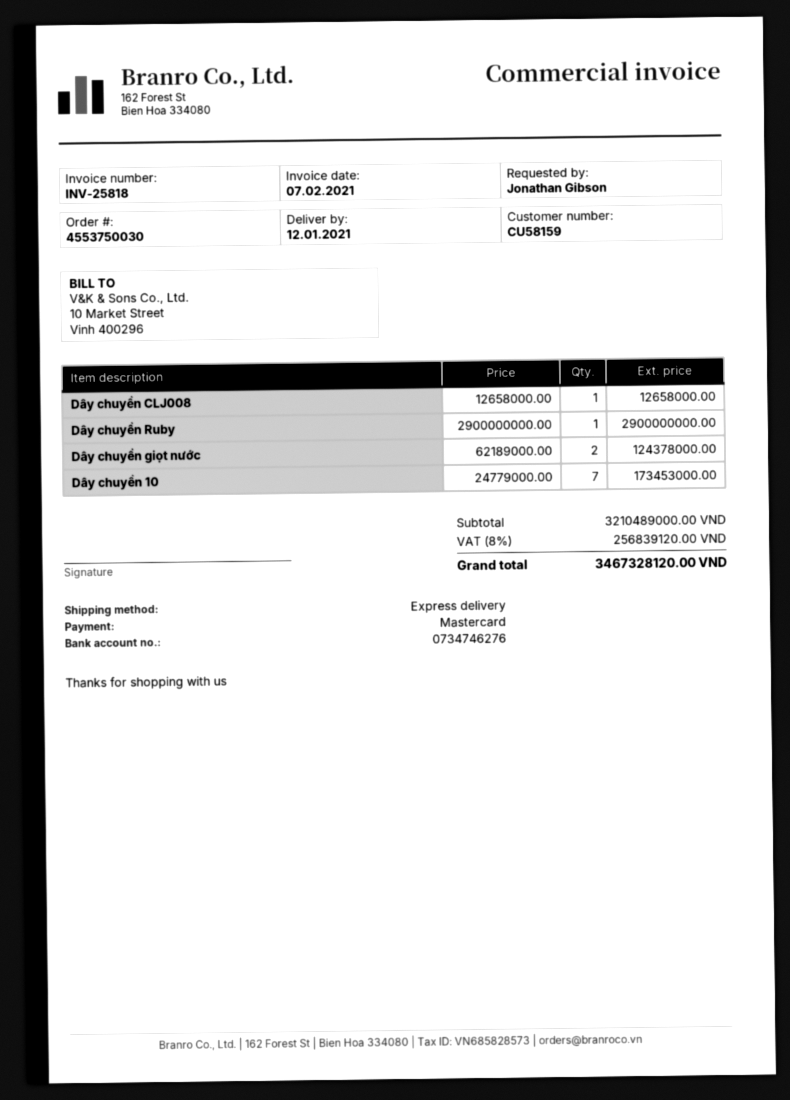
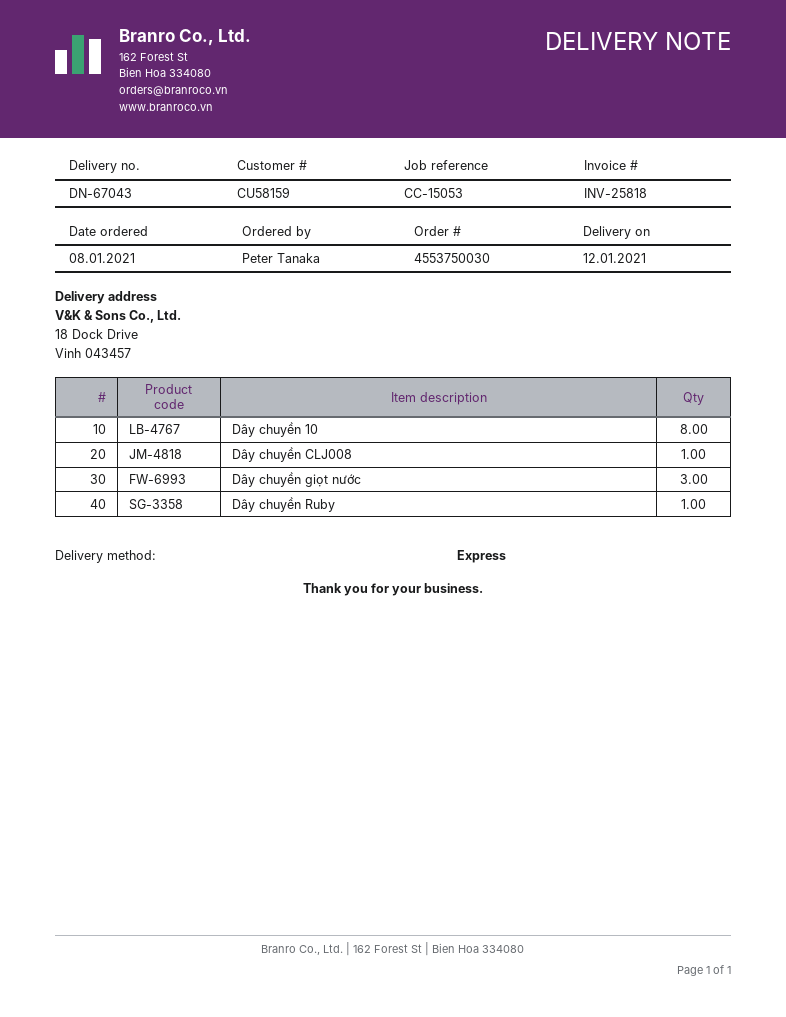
ordered by: Jonathan Gibson -> Peter Tanaka
Dây chuyền giọt nước: 2 -> 3
Dây chuyền 10: 7 -> 8

